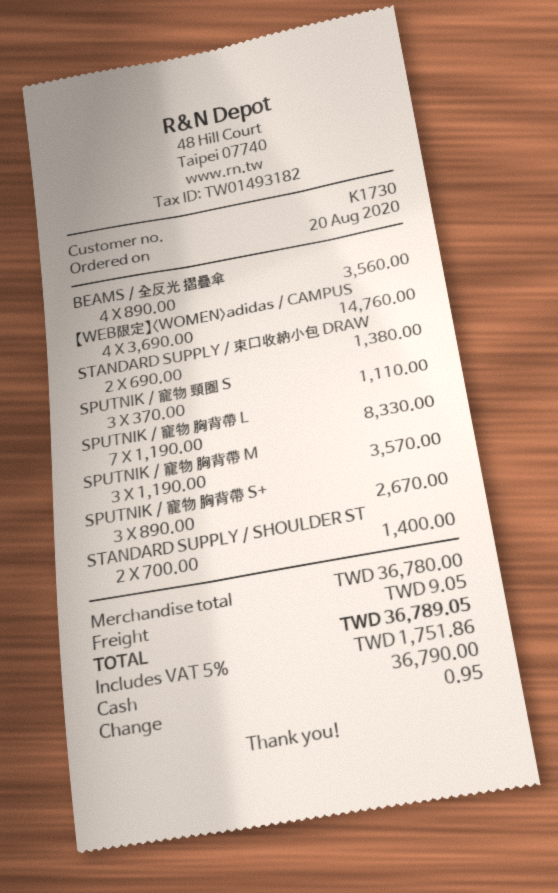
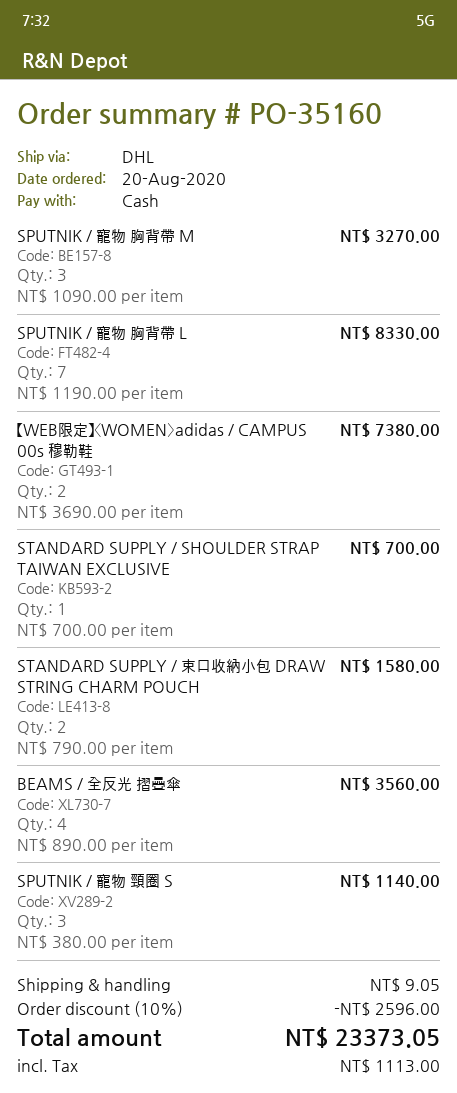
【WEB限定】〈WOMEN〉adidas / CAMPUS: 4 x 3690.00 = 14760.00 -> 2 x 3690.00 = 7380.00
STANDARD SUPPLY / 束口收納小包 DRAW: 2 x 690.00 = 1380.00 -> 2 x 790.00 = 1580.00
SPUTNIK / 寵物 頸圈 S: 3 x 370.00 = 1110.00 -> 3 x 380.00 = 1140.00
SPUTNIK / 寵物 胸背帶 M: 3 x 1190.00 = 3570.00 -> 3 x 1090.00 = 3270.00
SPUTNIK / 寵物 胸背帶 S+: 3 x 890.00 = 2670.00 -> none
STANDARD SUPPLY / SHOULDER ST: 2 x 700.00 = 1400.00 -> 1 x 700.00 = 700.00
discount: none -> 10% = 2596.00
tax: 1751.86 -> 1113.00
total: 36789.05 -> 23373.05

